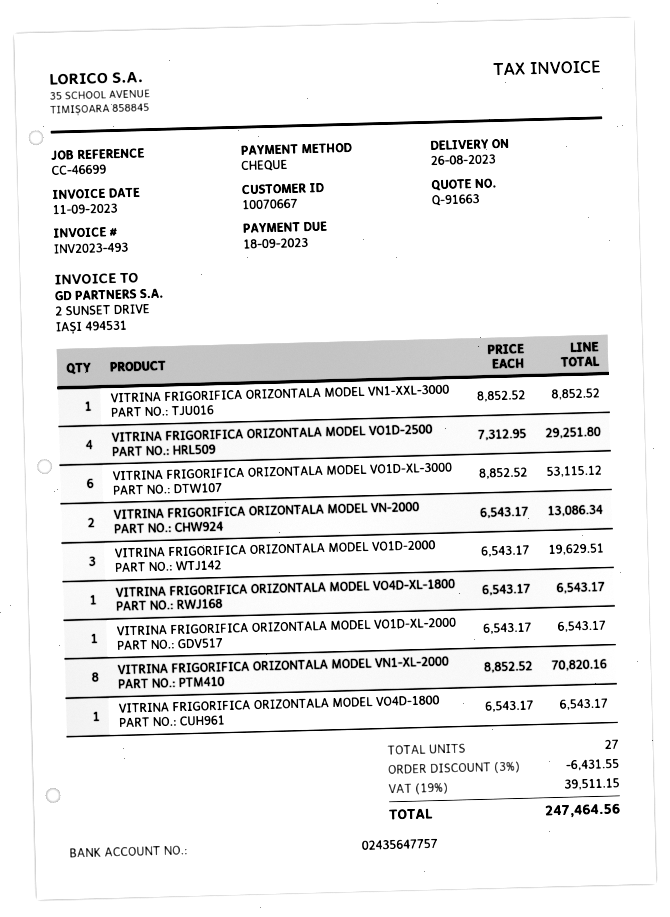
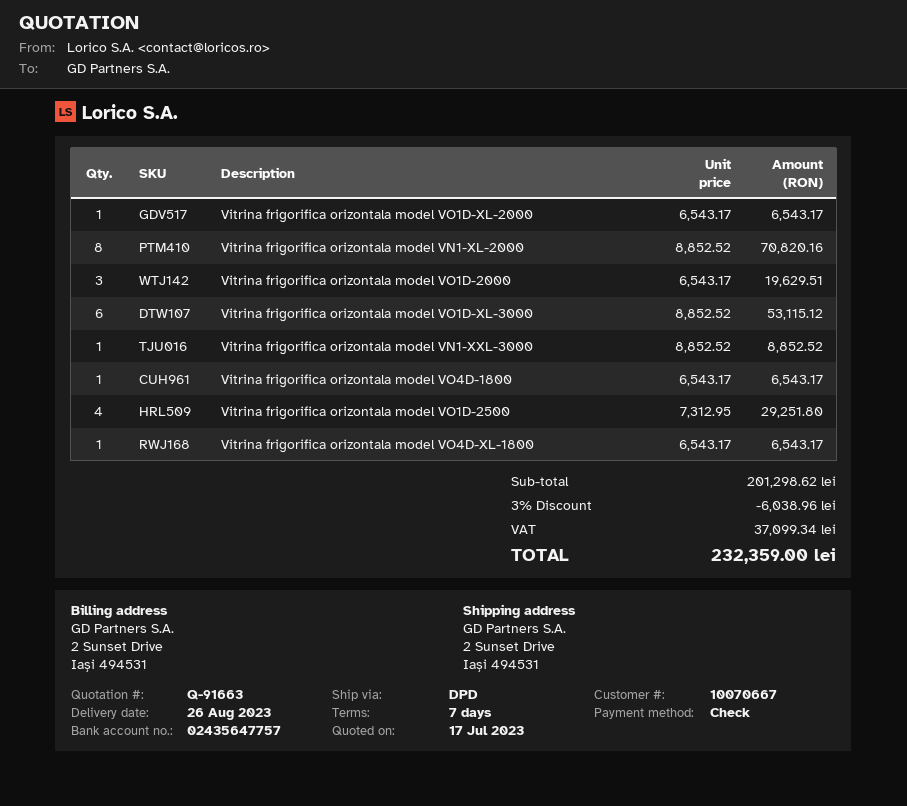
VITRINA FRIGORIFICA ORIZONTALA MODEL VN-2000: 2 x 6543.17 = 13086.34 -> none
discount: 3% = 6431.55 -> 3% = 6038.96
tax: 39511.15 -> 37099.34
total: 247464.56 -> 232359.00

